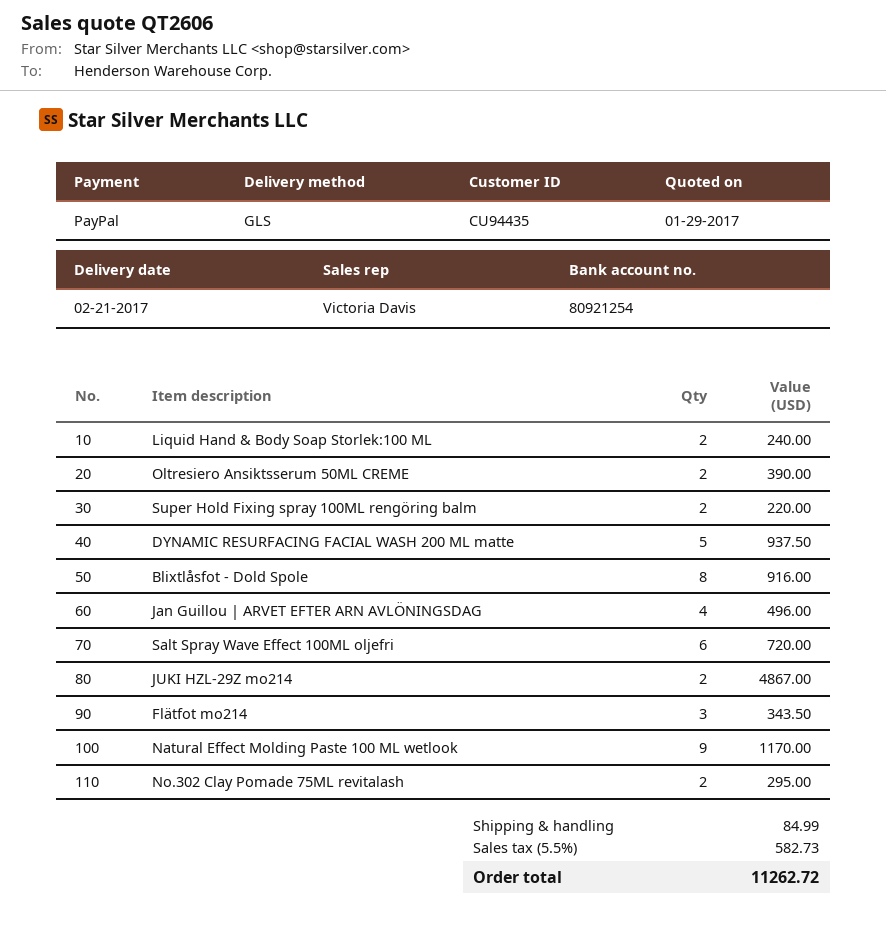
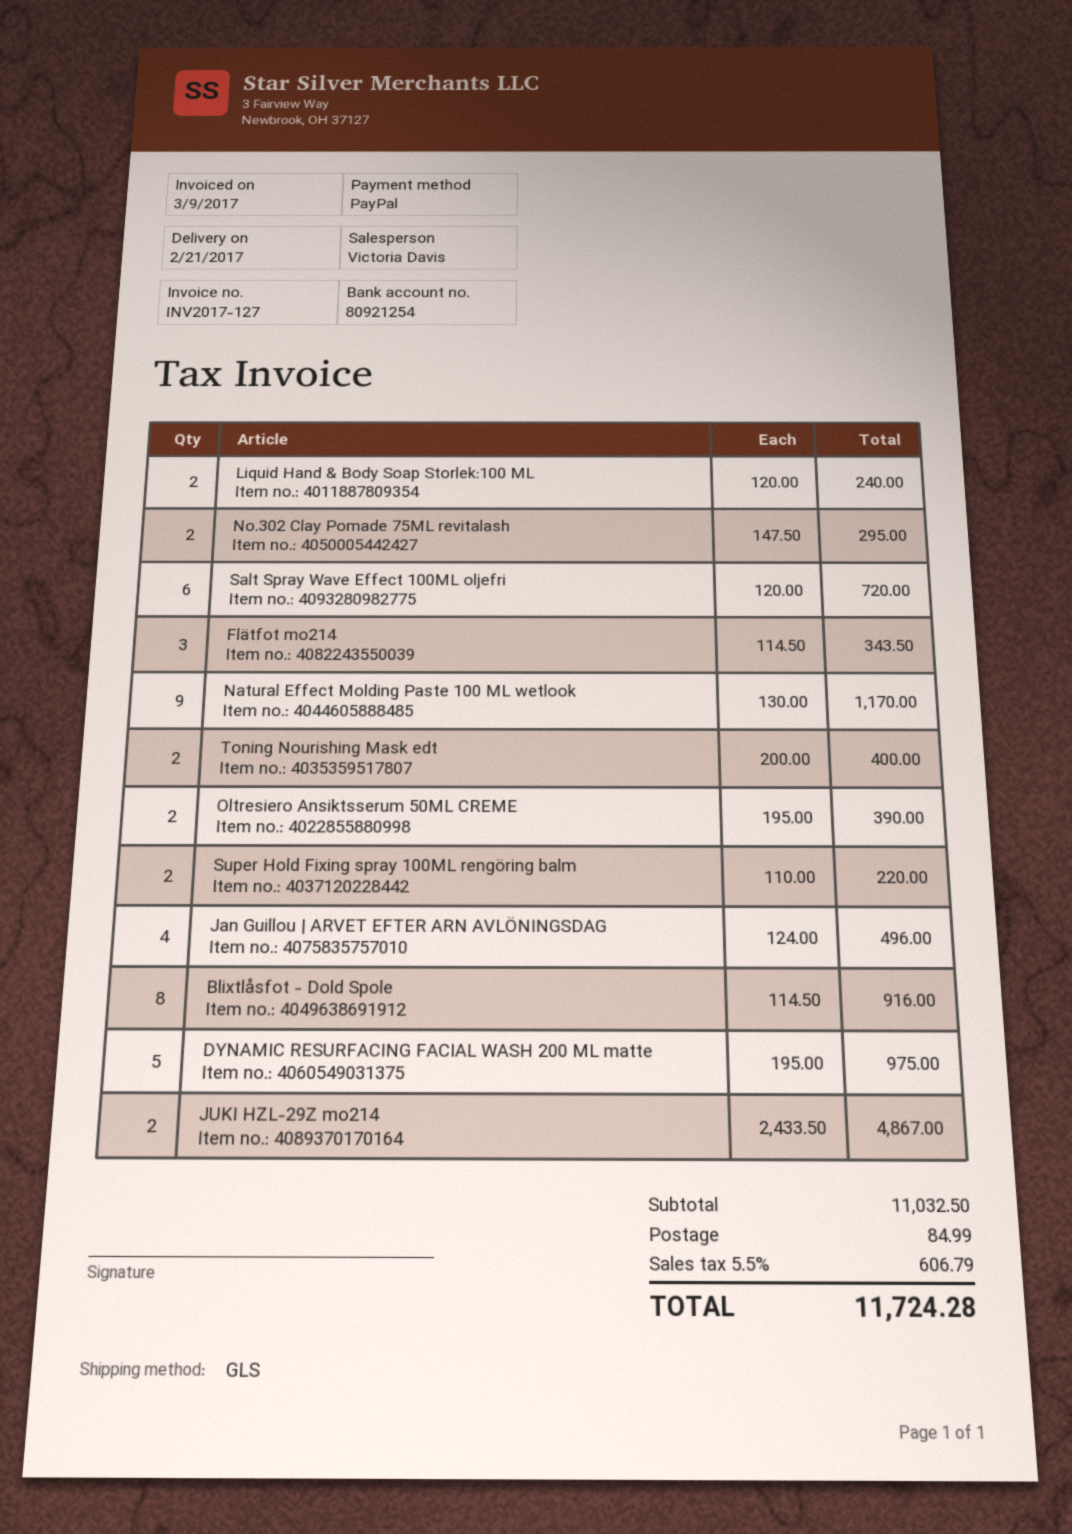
DYNAMIC RESURFACING FACIAL WASH 200 ML matte: 5 for 937.50 -> 5 for 975.00
Toning Nourishing Mask edt: none -> 2 for 400.00
tax: 5.5% = 582.73 -> 5.5% = 606.79
total: 11262.72 -> 11724.28

